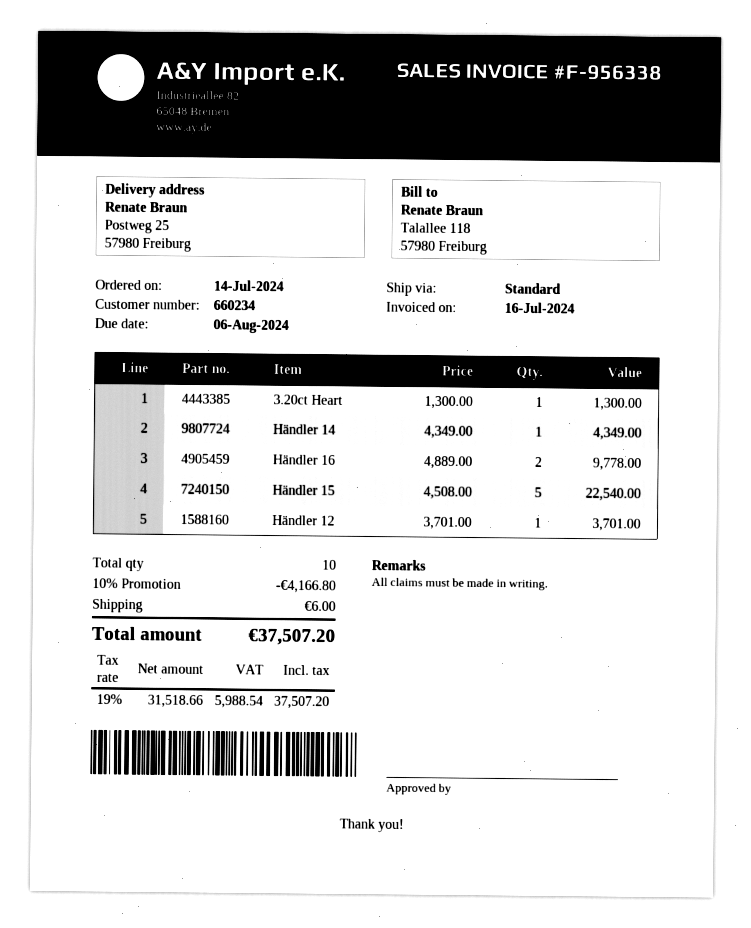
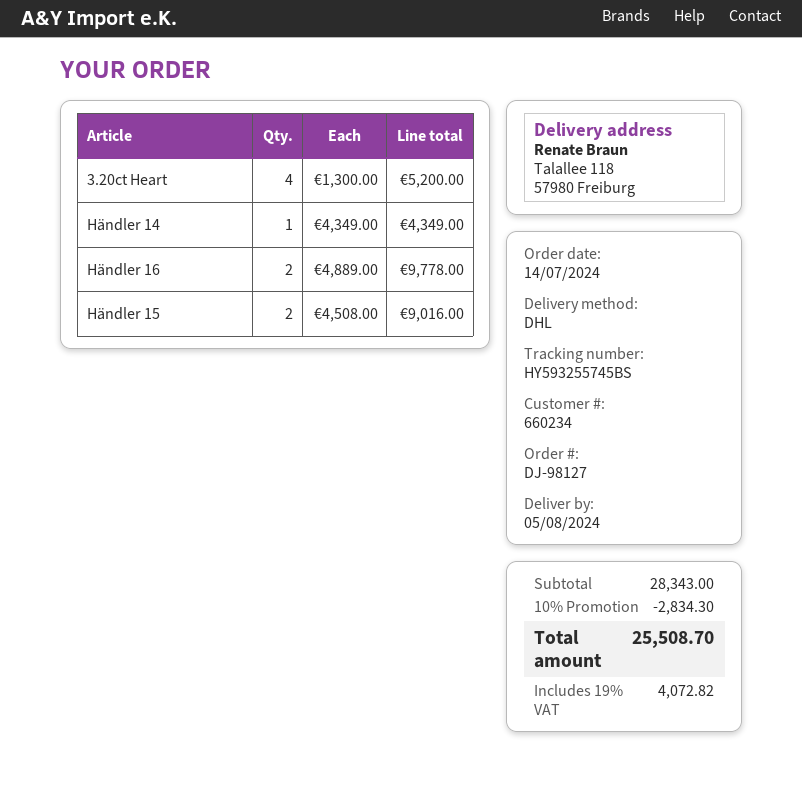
shipping method: standard -> DHL
ship to: Postweg 25, 57980 Freiburg -> Talallee 118, 57980 Freiburg
3.20ct Heart: 1 x 1300.00 = 1300.00 -> 4 x 1300.00 = 5200.00
Händler 15: 5 x 4508.00 = 22540.00 -> 2 x 4508.00 = 9016.00
Händler 12: 1 x 3701.00 = 3701.00 -> none
discount: 10% = 4166.80 -> 10% = 2834.30
shipping: 6.00 -> none
tax: 19% = 5988.54 -> 19% = 4072.82
total: 37507.20 -> 25508.70

